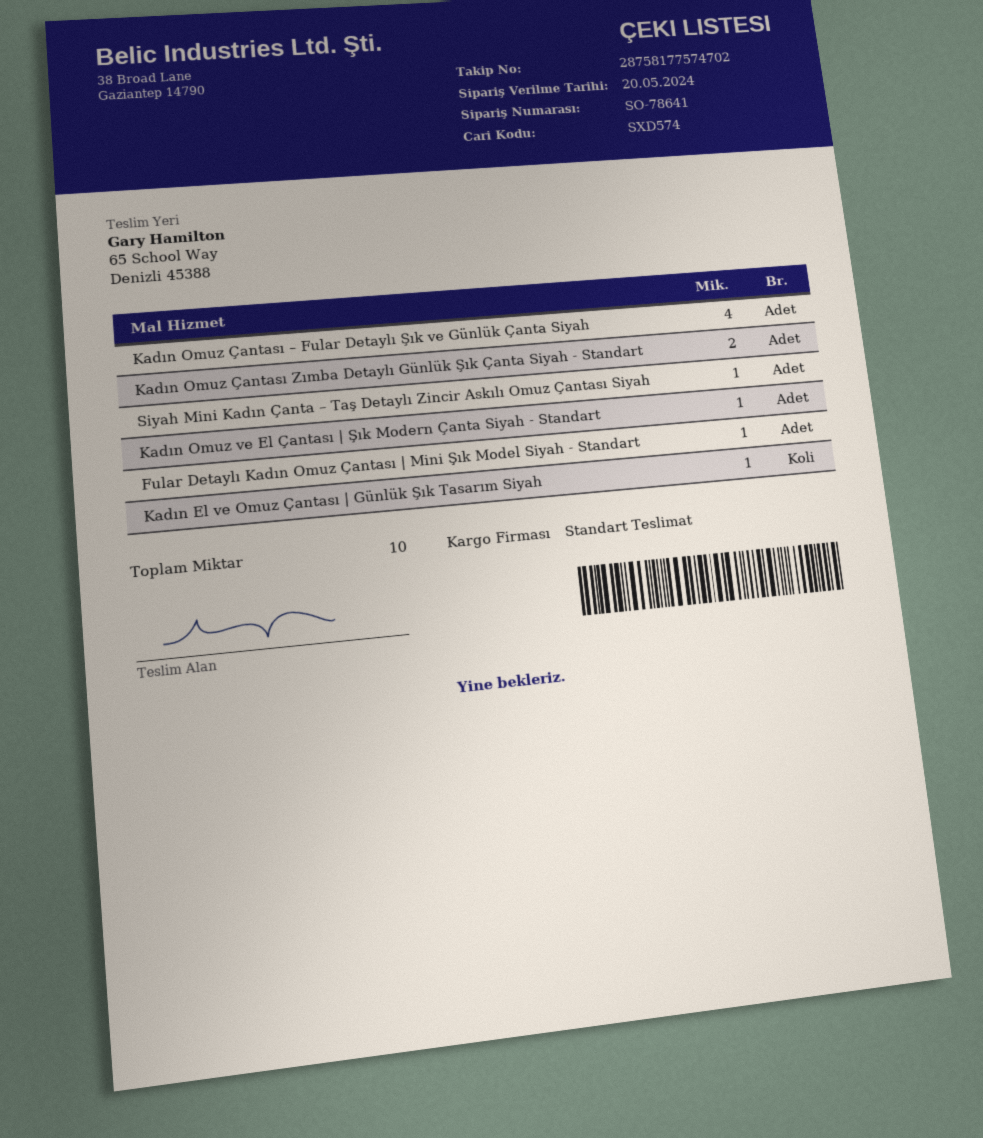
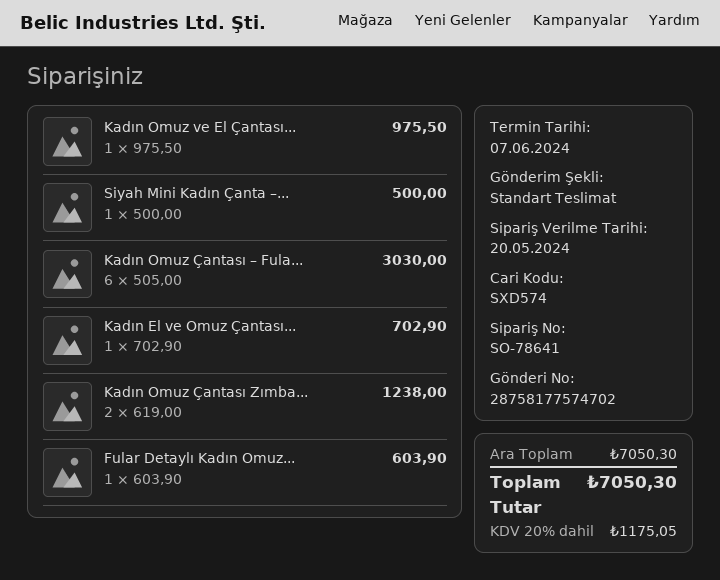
Kadın Omuz Çantası – Fular Detaylı Şık ve Günlük Çanta Siyah: 4 -> 6

